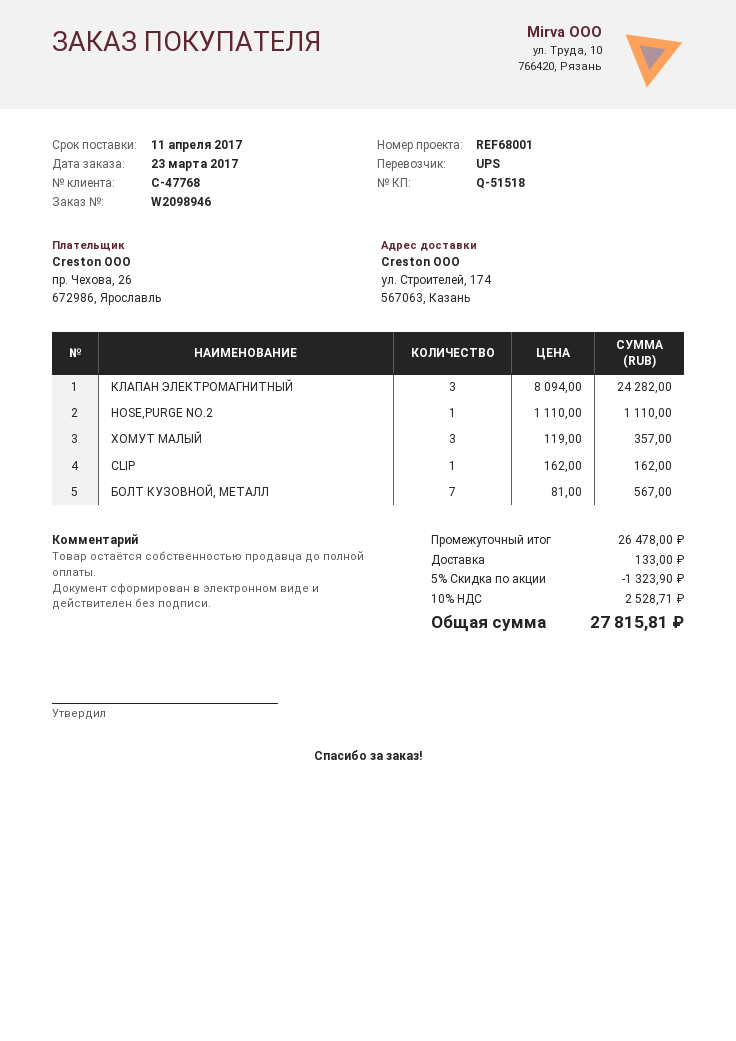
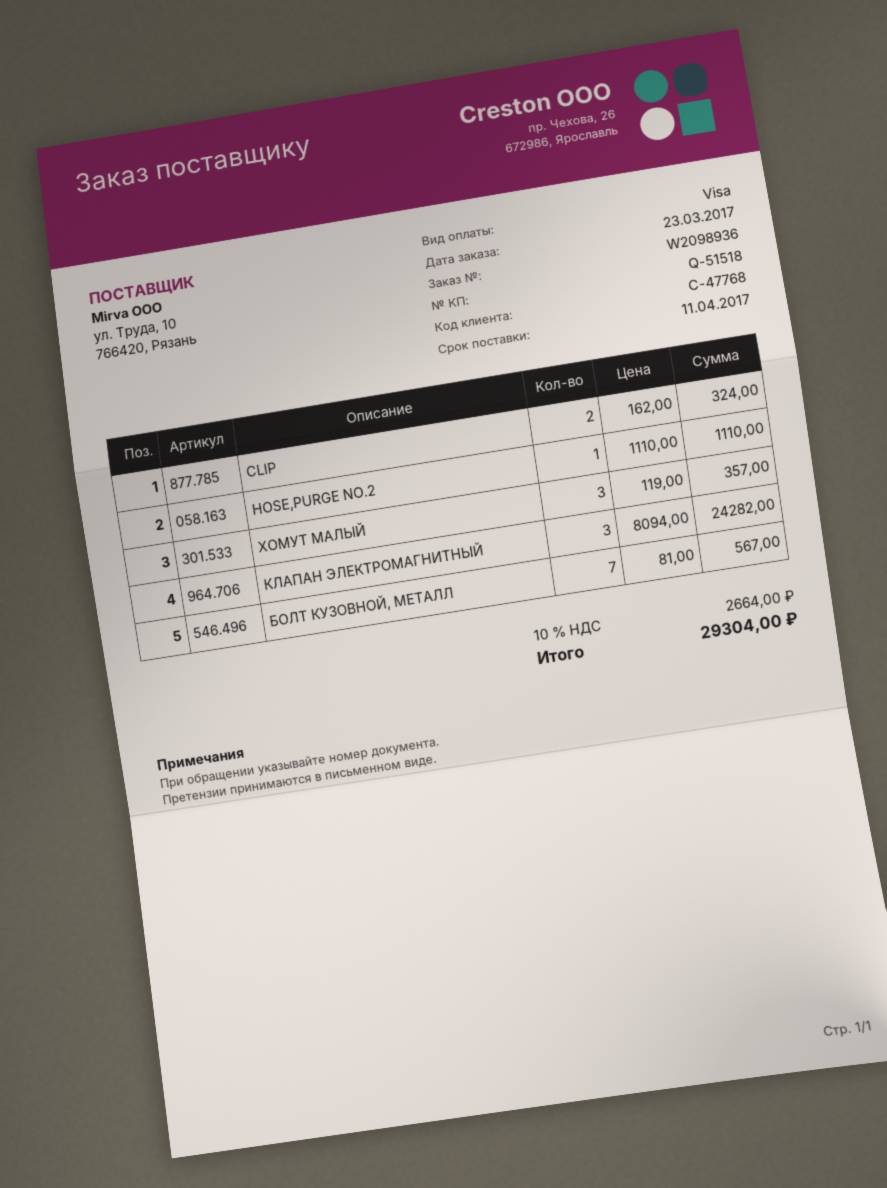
order number: W2098946 -> W2098936
CLIP: 1 x 162.00 = 162.00 -> 2 x 162.00 = 324.00
discount: 5% = 1323.90 -> none
shipping: 133.00 -> none
tax: 10% = 2528.71 -> 10% = 2664.00
total: 27815.81 -> 29304.00

